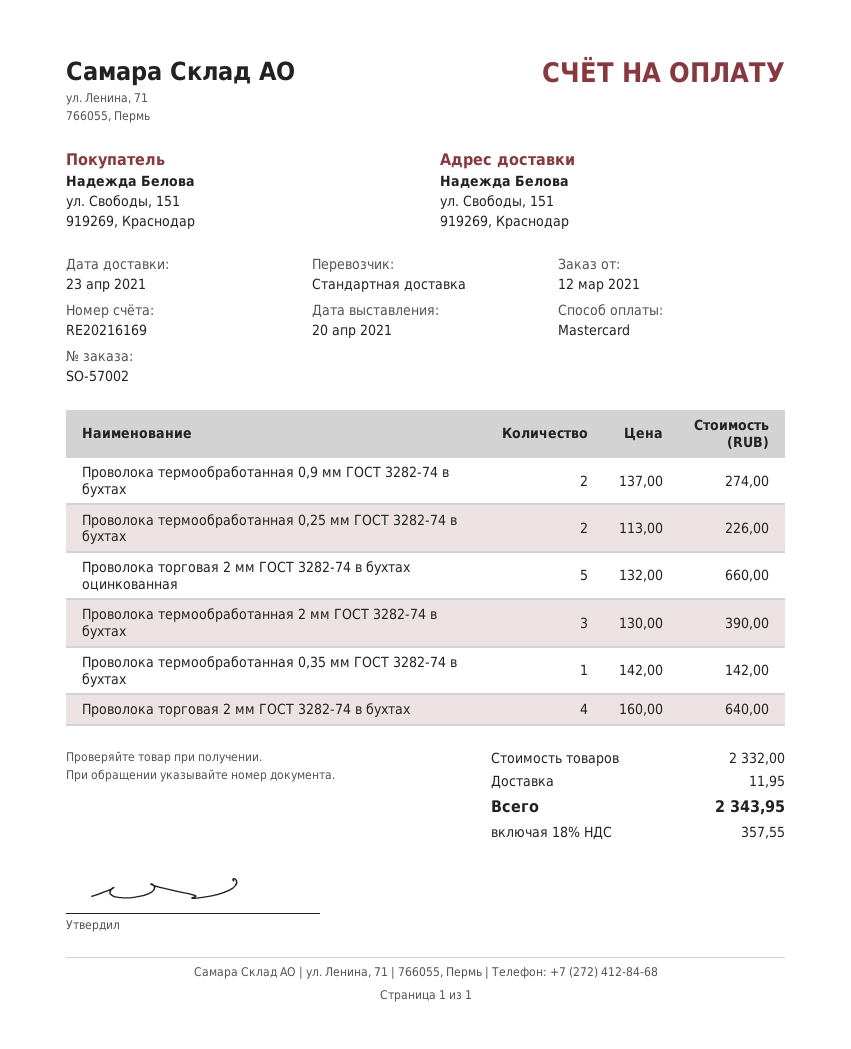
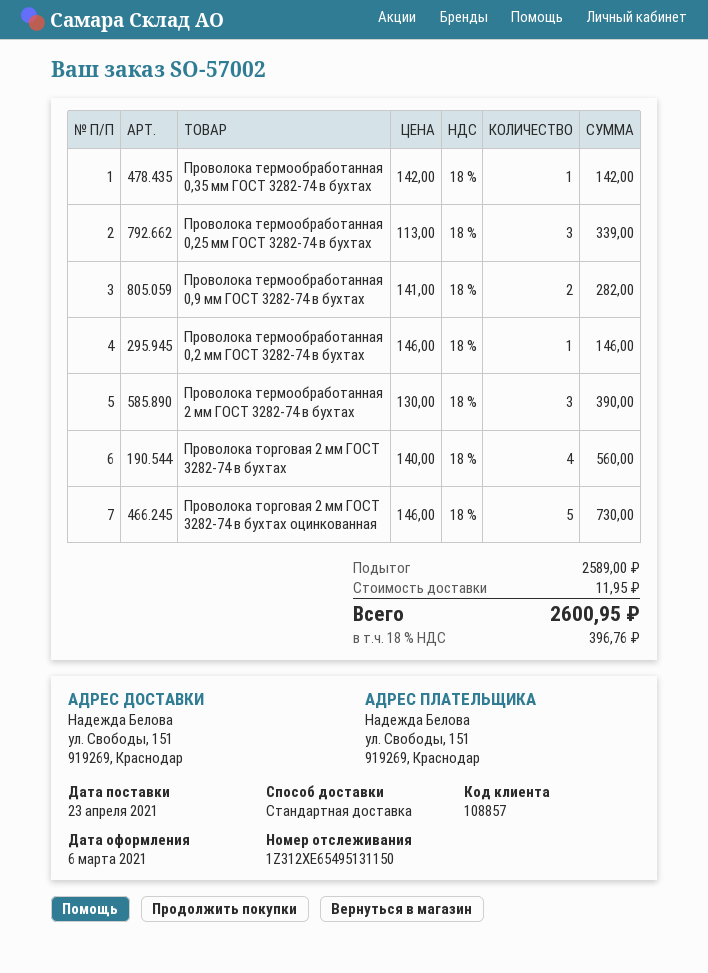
order date: 2021-03-12 -> 2021-03-06
Проволока термообработанная 0,9 мм ГОСТ 3282-74 в бухтах: 2 x 137.00 = 274.00 -> 2 x 141.00 = 282.00
Проволока термообработанная 0,25 мм ГОСТ 3282-74 в бухтах: 2 x 113.00 = 226.00 -> 3 x 113.00 = 339.00
Проволока торговая 2 мм ГОСТ 3282-74 в бухтах оцинкованная: 5 x 132.00 = 660.00 -> 5 x 146.00 = 730.00
Проволока торговая 2 мм ГОСТ 3282-74 в бухтах: 4 x 160.00 = 640.00 -> 4 x 140.00 = 560.00
Проволока термообработанная 0,2 мм ГОСТ 3282-74 в бухтах: none -> 1 x 146.00 = 146.00
subtotal: 2332.00 -> 2589.00
tax: 18% = 357.55 -> 18% = 396.76
total: 2343.95 -> 2600.95

